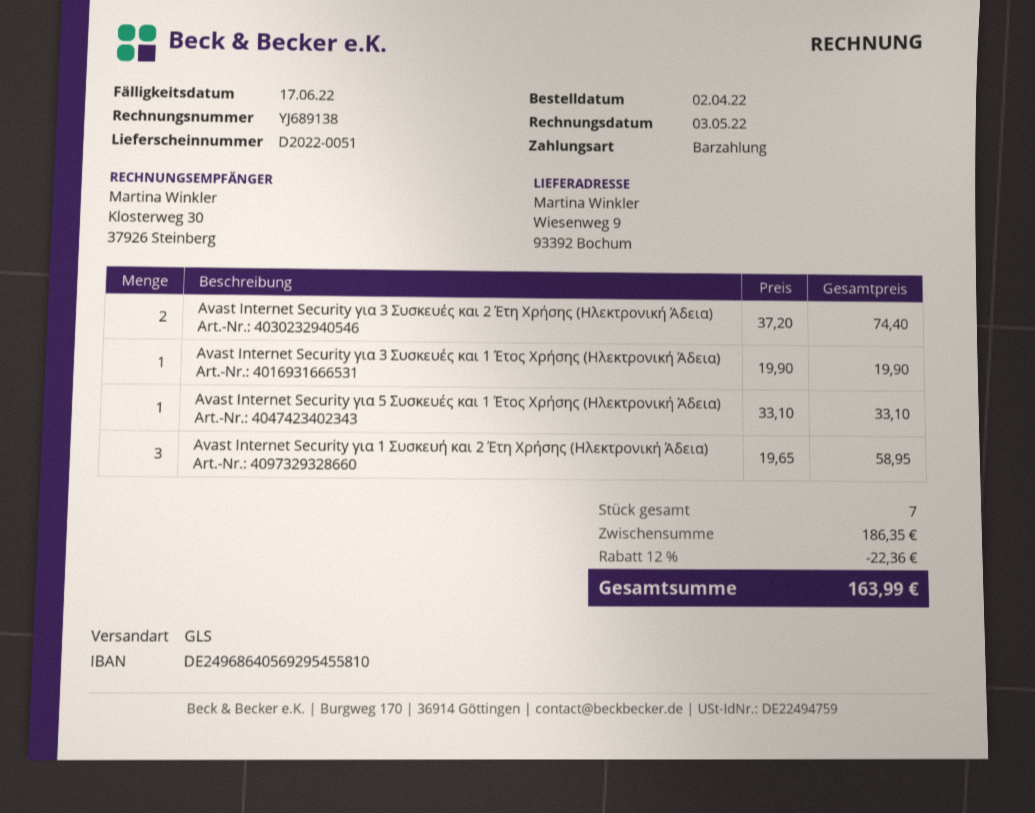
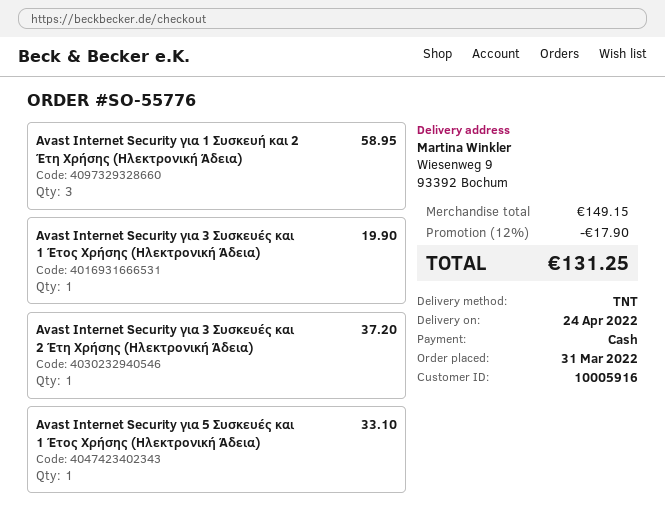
order date: 2022-04-02 -> 2022-03-31
shipping method: GLS -> TNT
Avast Internet Security για 3 Συσκευές και 2 Έτη Χρήσης (Ηλεκτρονική Άδεια): 2 for 74.40 -> 1 for 37.20
subtotal: 186.35 -> 149.15
discount: 12% = 22.36 -> 12% = 17.90
total: 163.99 -> 131.25

